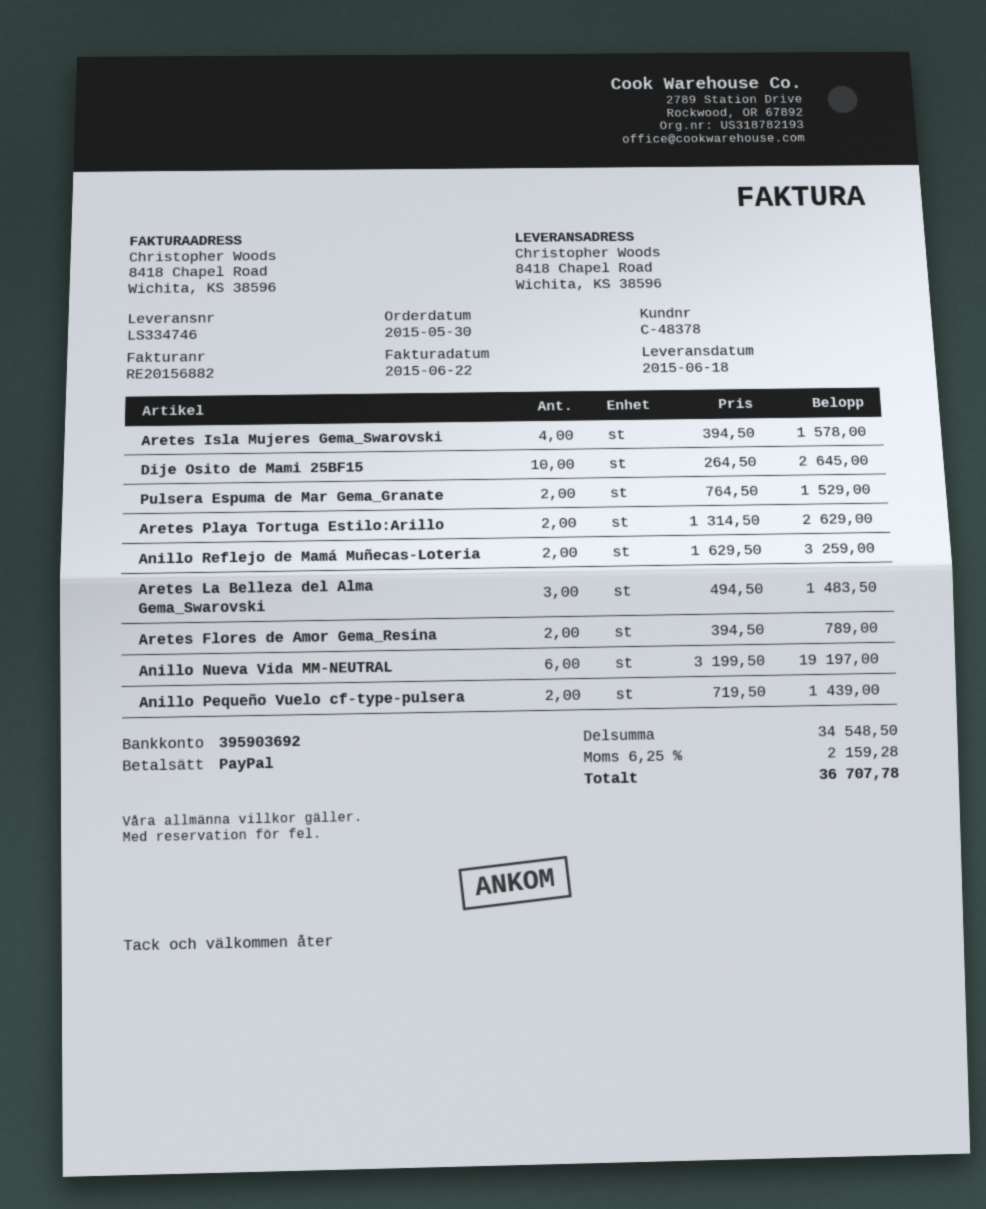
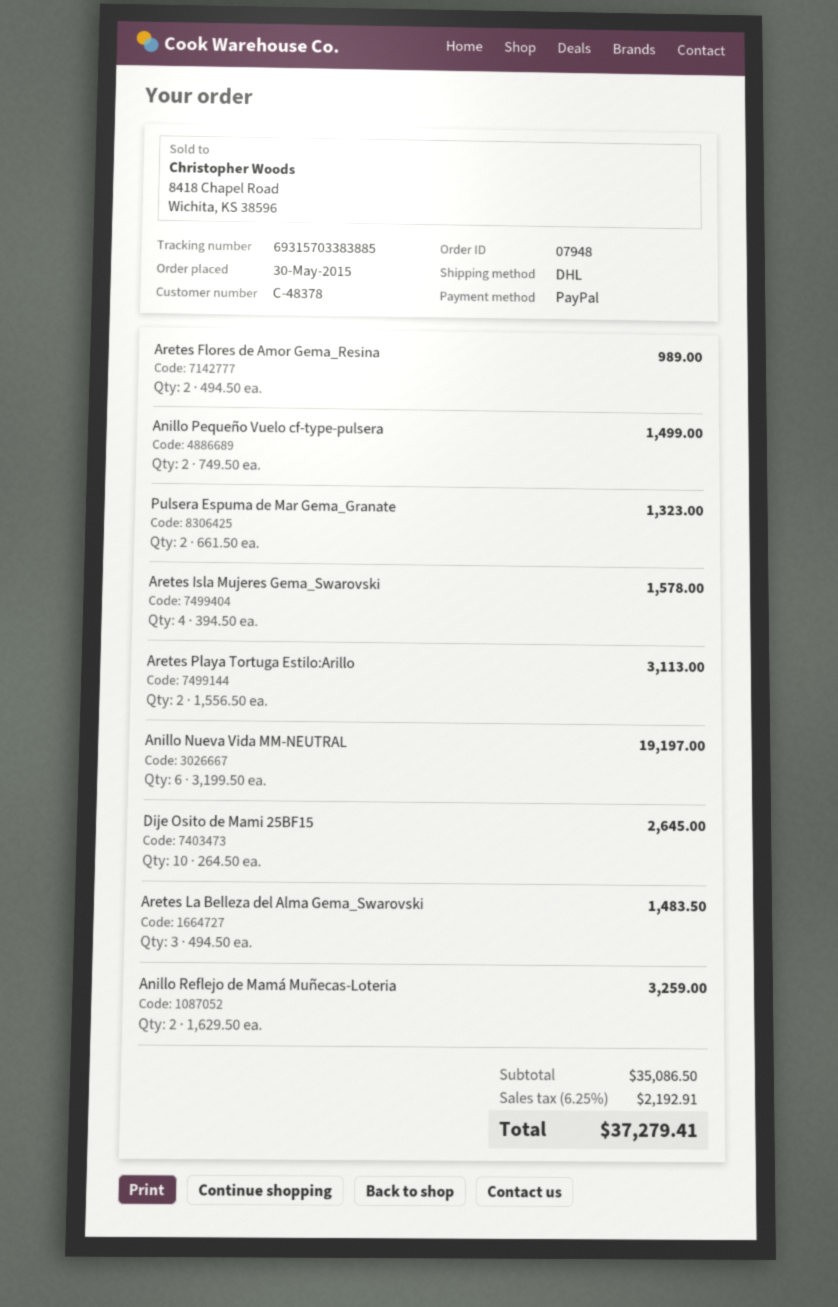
Pulsera Espuma de Mar Gema_Granate: 2 x 764.50 = 1529.00 -> 2 x 661.50 = 1323.00
Aretes Playa Tortuga Estilo:Arillo: 2 x 1314.50 = 2629.00 -> 2 x 1556.50 = 3113.00
Aretes Flores de Amor Gema_Resina: 2 x 394.50 = 789.00 -> 2 x 494.50 = 989.00
Anillo Pequeño Vuelo cf-type-pulsera: 2 x 719.50 = 1439.00 -> 2 x 749.50 = 1499.00
subtotal: 34548.50 -> 35086.50
tax: 6.25% = 2159.28 -> 6.25% = 2192.91
total: 36707.78 -> 37279.41

